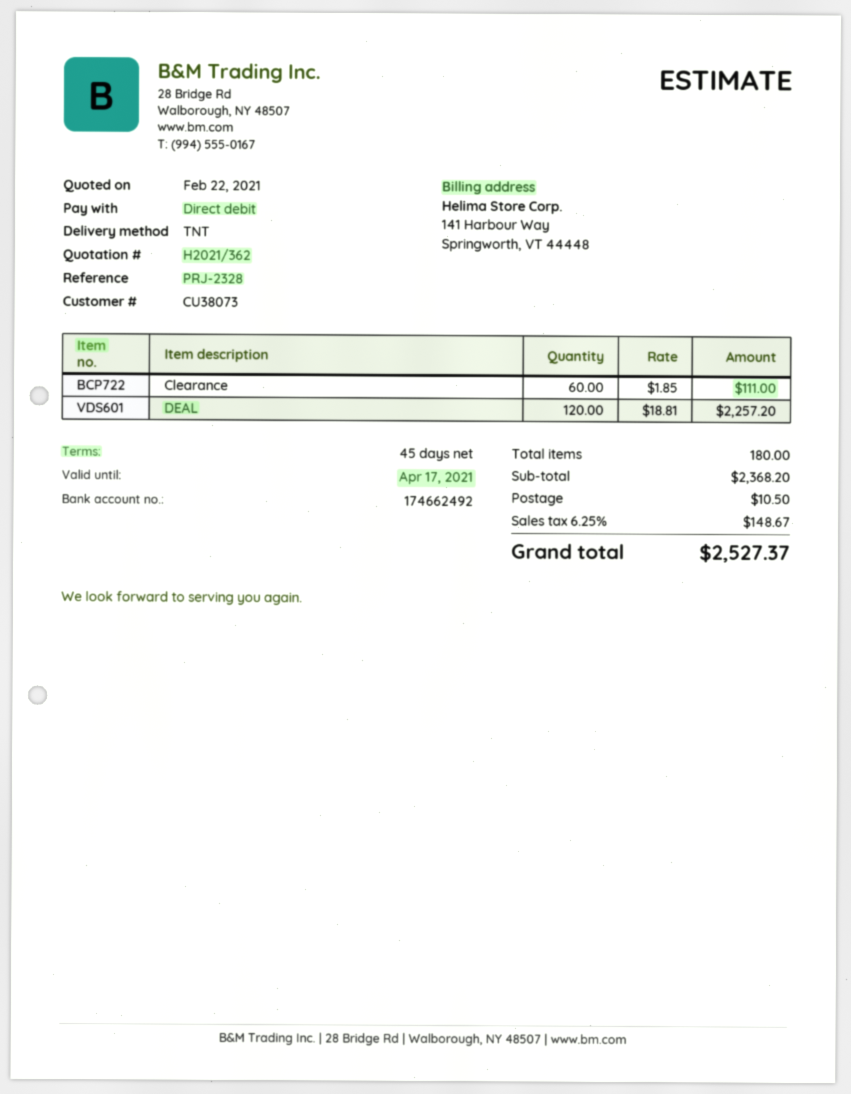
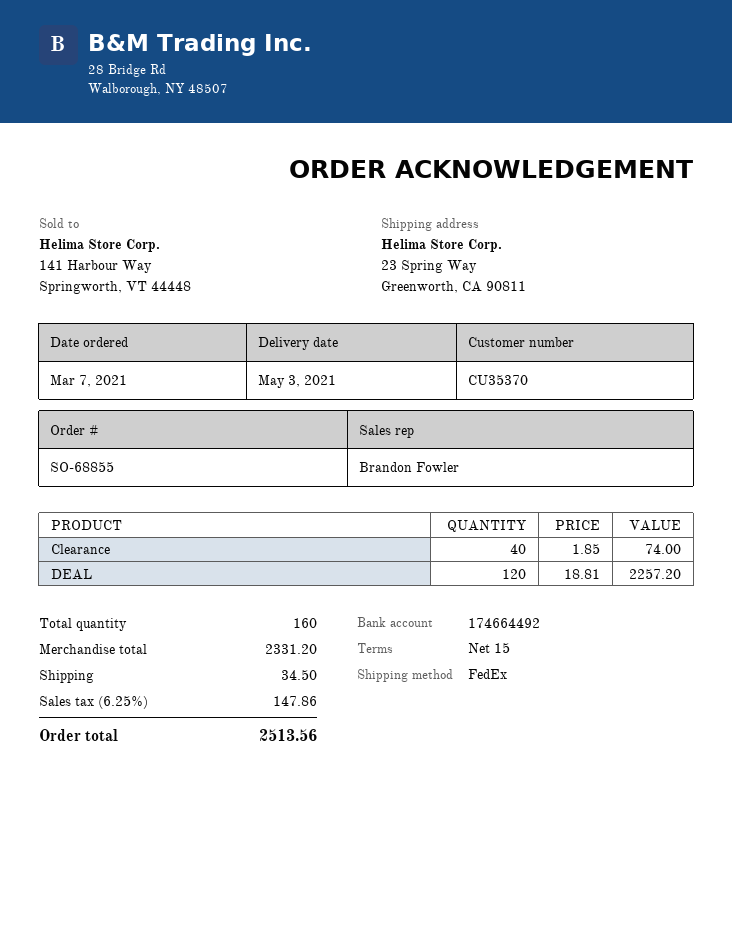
payment terms: 45 days -> 15 days
customer number: CU38073 -> CU35370
bank account: 174662492 -> 174664492
shipping method: TNT -> FedEx
Clearance: 60 x 1.85 = 111.00 -> 40 x 1.85 = 74.00
total quantity: 180 -> 160
subtotal: 2368.20 -> 2331.20
shipping: 10.50 -> 34.50
tax: 6.25% = 148.67 -> 6.25% = 147.86
total: 2527.37 -> 2513.56

